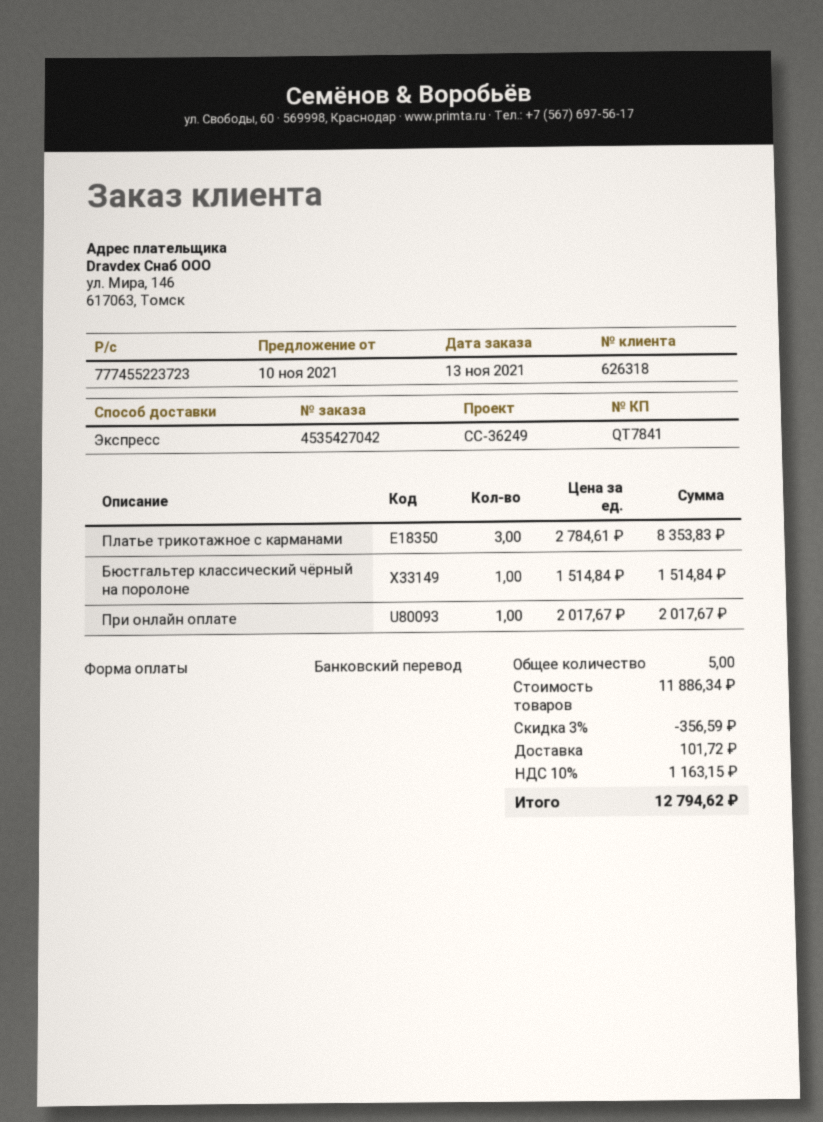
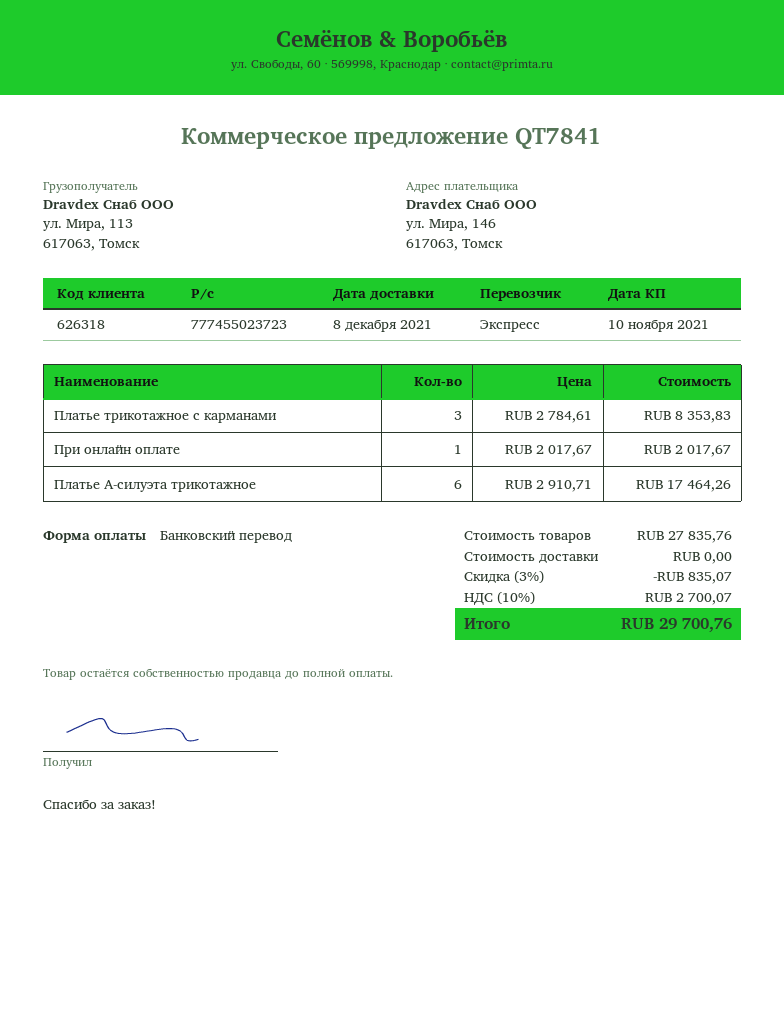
bank account: 777455223723 -> 777455023723
Бюстгальтер классический чёрный на поролоне: 1 x 1514.84 = 1514.84 -> none
Платье А-силуэта трикотажное: none -> 6 x 2910.71 = 17464.26
subtotal: 11886.34 -> 27835.76
discount: 3% = 356.59 -> 3% = 835.07
shipping: 101.72 -> 0.00
tax: 10% = 1163.15 -> 10% = 2700.07
total: 12794.62 -> 29700.76

